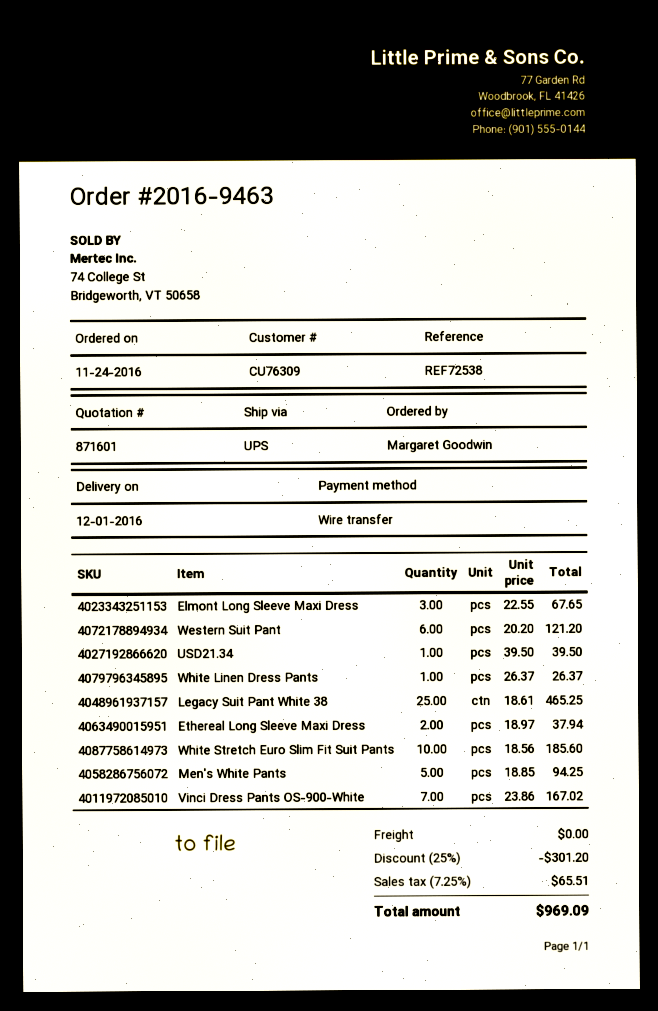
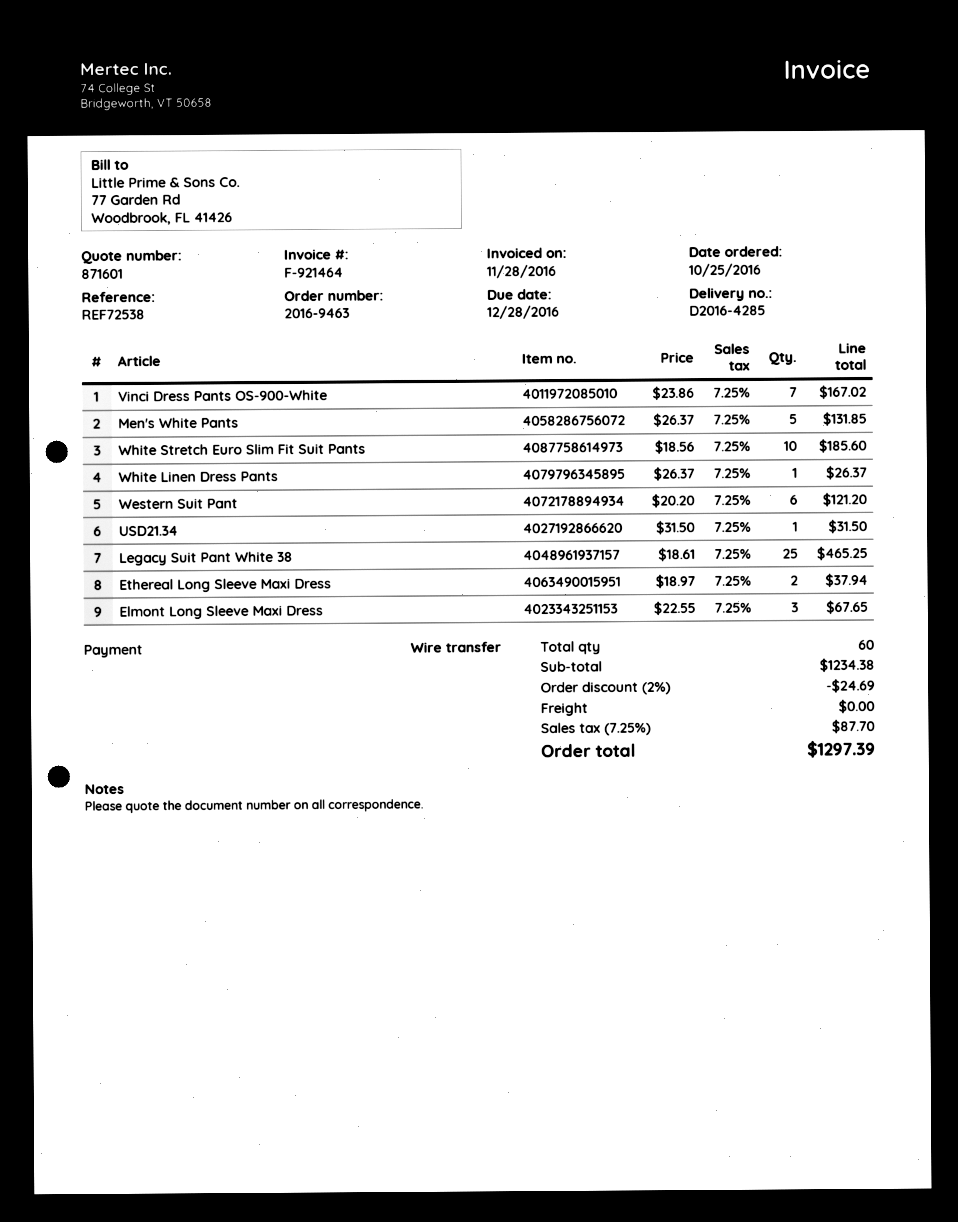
order date: 2016-11-24 -> 2016-10-25
USD21.34: 1 x 39.50 = 39.50 -> 1 x 31.50 = 31.50
Men's White Pants: 5 x 18.85 = 94.25 -> 5 x 26.37 = 131.85
discount: 25% = 301.20 -> 2% = 24.69
tax: 7.25% = 65.51 -> 7.25% = 87.70
total: 969.09 -> 1297.39

